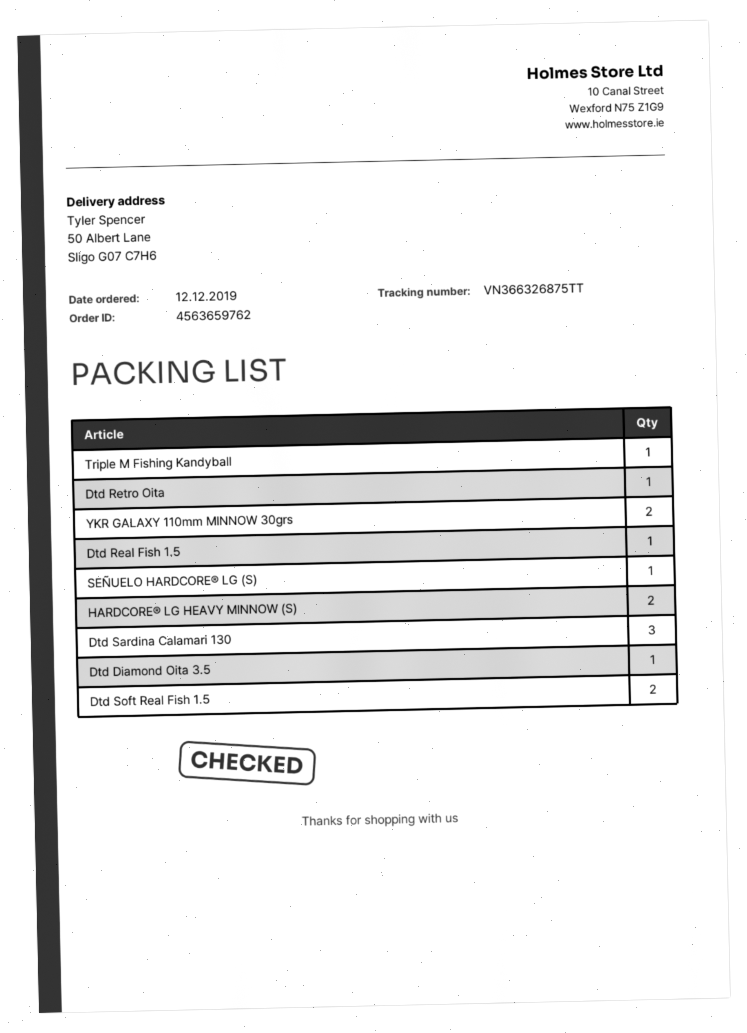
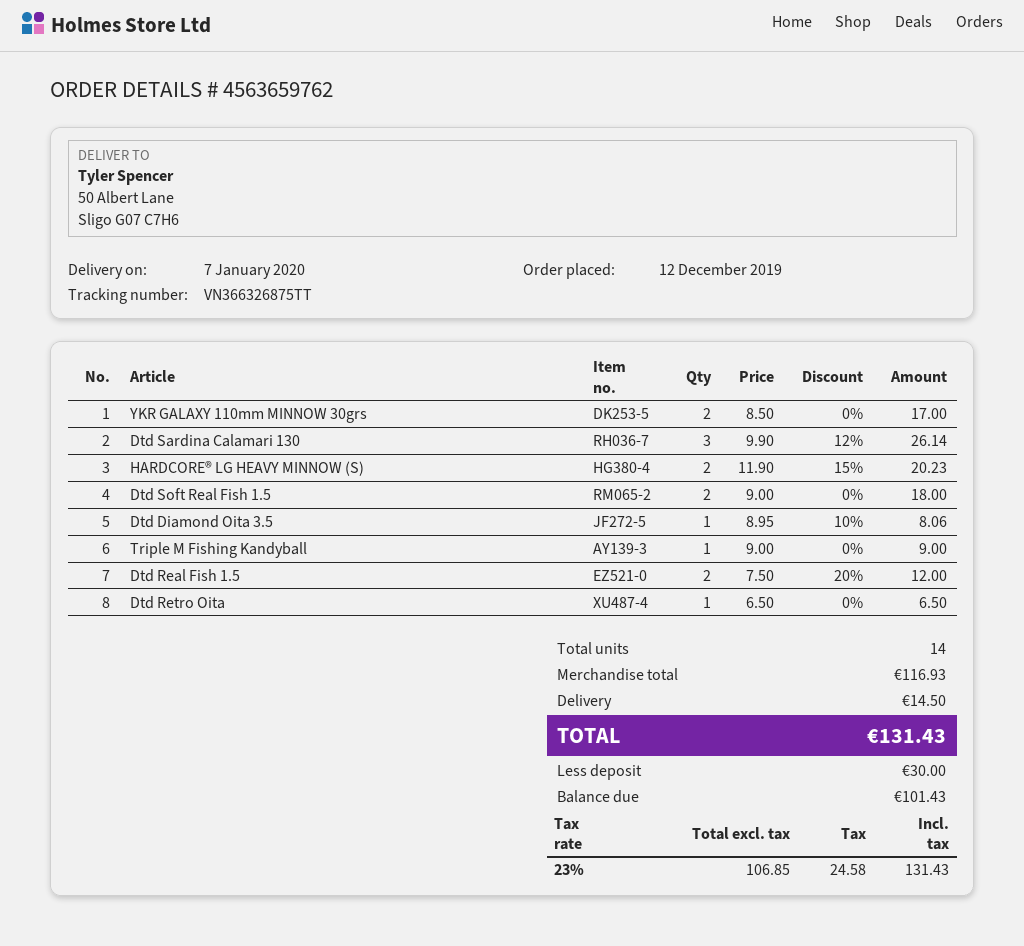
Dtd Real Fish 1.5: 1 -> 2
SEÑUELO HARDCORE® LG (S): 1 -> none

